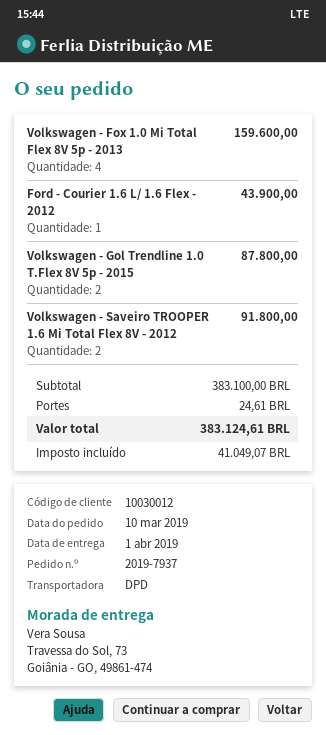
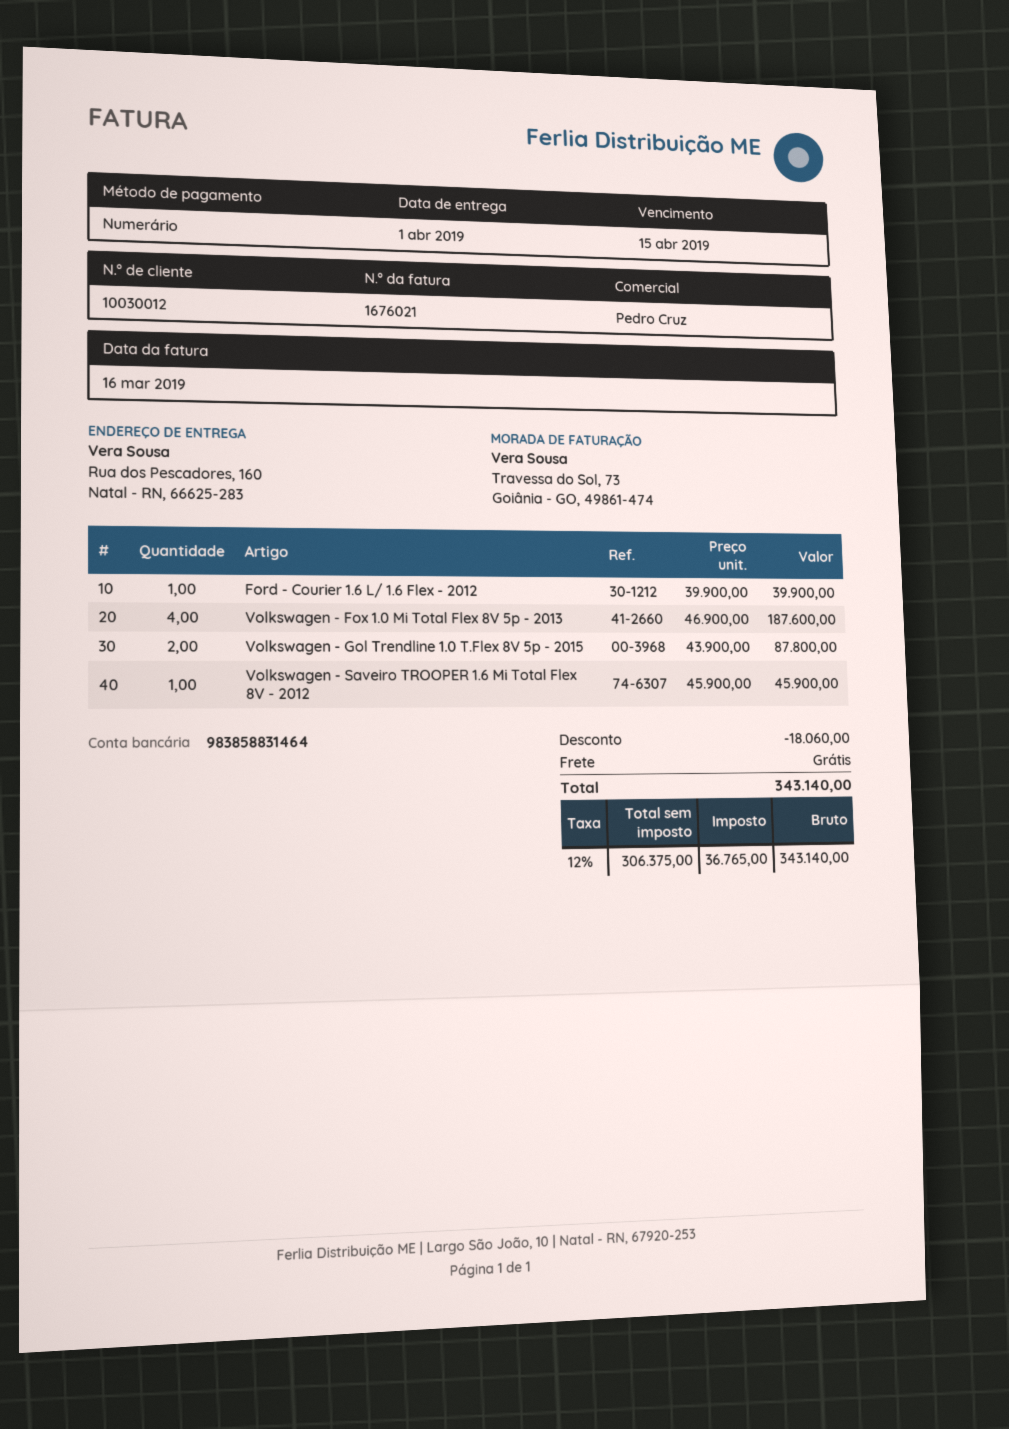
ship to: Travessa do Sol, 73, Goiânia - GO, 49861-474 -> Rua dos Pescadores, 160, Natal - RN, 66625-283
Volkswagen - Fox 1.0 Mi Total Flex 8V 5p - 2013: 4 for 159600.00 -> 4 for 187600.00
Ford - Courier 1.6 L/ 1.6 Flex - 2012: 1 for 43900.00 -> 1 for 39900.00
Volkswagen - Saveiro TROOPER 1.6 Mi Total Flex 8V - 2012: 2 for 91800.00 -> 1 for 45900.00
discount: none -> 18060.00
shipping: 24.61 -> 0.00
tax: 41049.07 -> 36765.00
total: 383124.61 -> 343140.00

